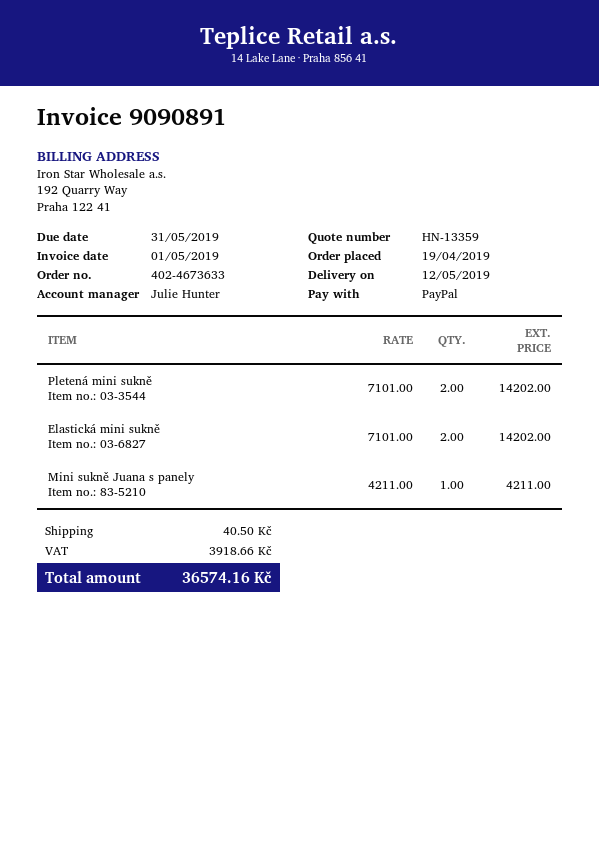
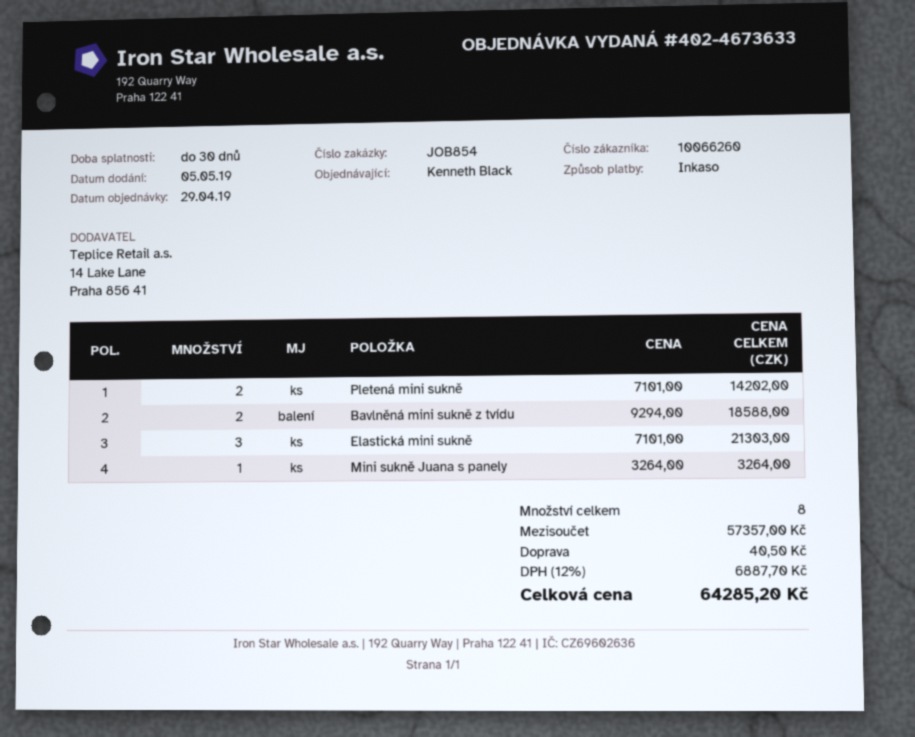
order date: 2019-04-19 -> 2019-04-29
delivery date: 2019-05-12 -> 2019-05-05
payment method: PayPal -> direct debit
Elastická mini sukně: 2 x 7101.00 = 14202.00 -> 3 x 7101.00 = 21303.00
Mini sukně Juana s panely: 1 x 4211.00 = 4211.00 -> 1 x 3264.00 = 3264.00
Bavlněná mini sukně z tvídu: none -> 2 x 9294.00 = 18588.00
tax: 3918.66 -> 6887.70
total: 36574.16 -> 64285.20

